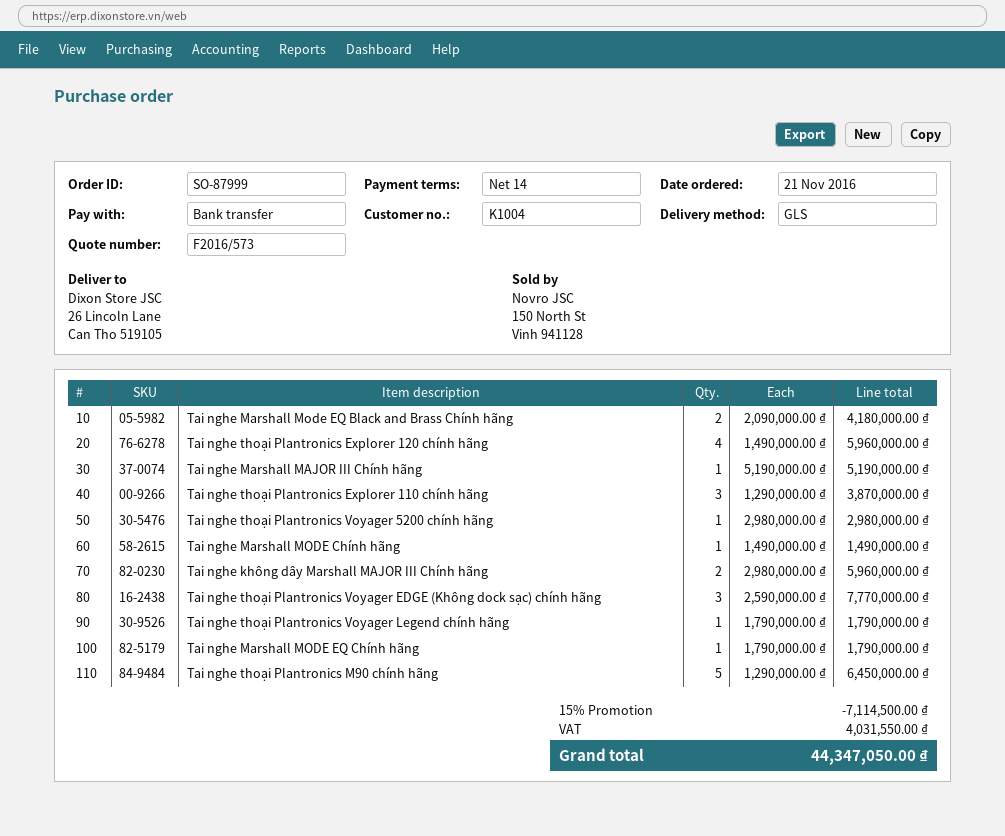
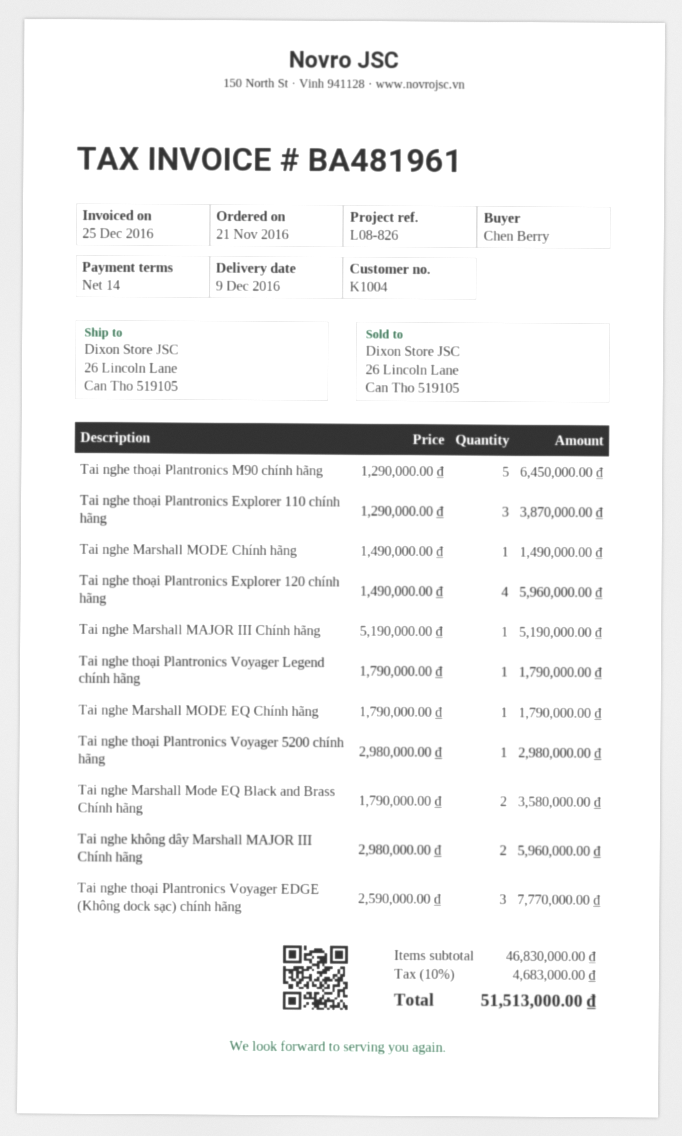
Tai nghe Marshall Mode EQ Black and Brass Chính hãng: 2 x 2090000.00 = 4180000.00 -> 2 x 1790000.00 = 3580000.00
discount: 15% = 7114500.00 -> none
tax: 4031550.00 -> 4683000.00
total: 44347050.00 -> 51513000.00

